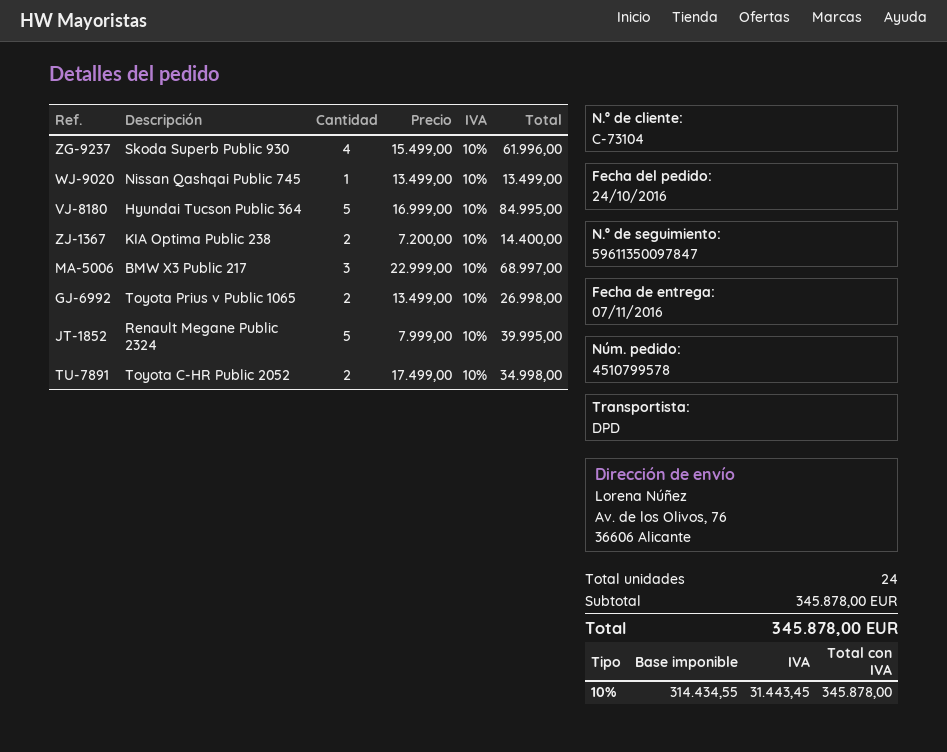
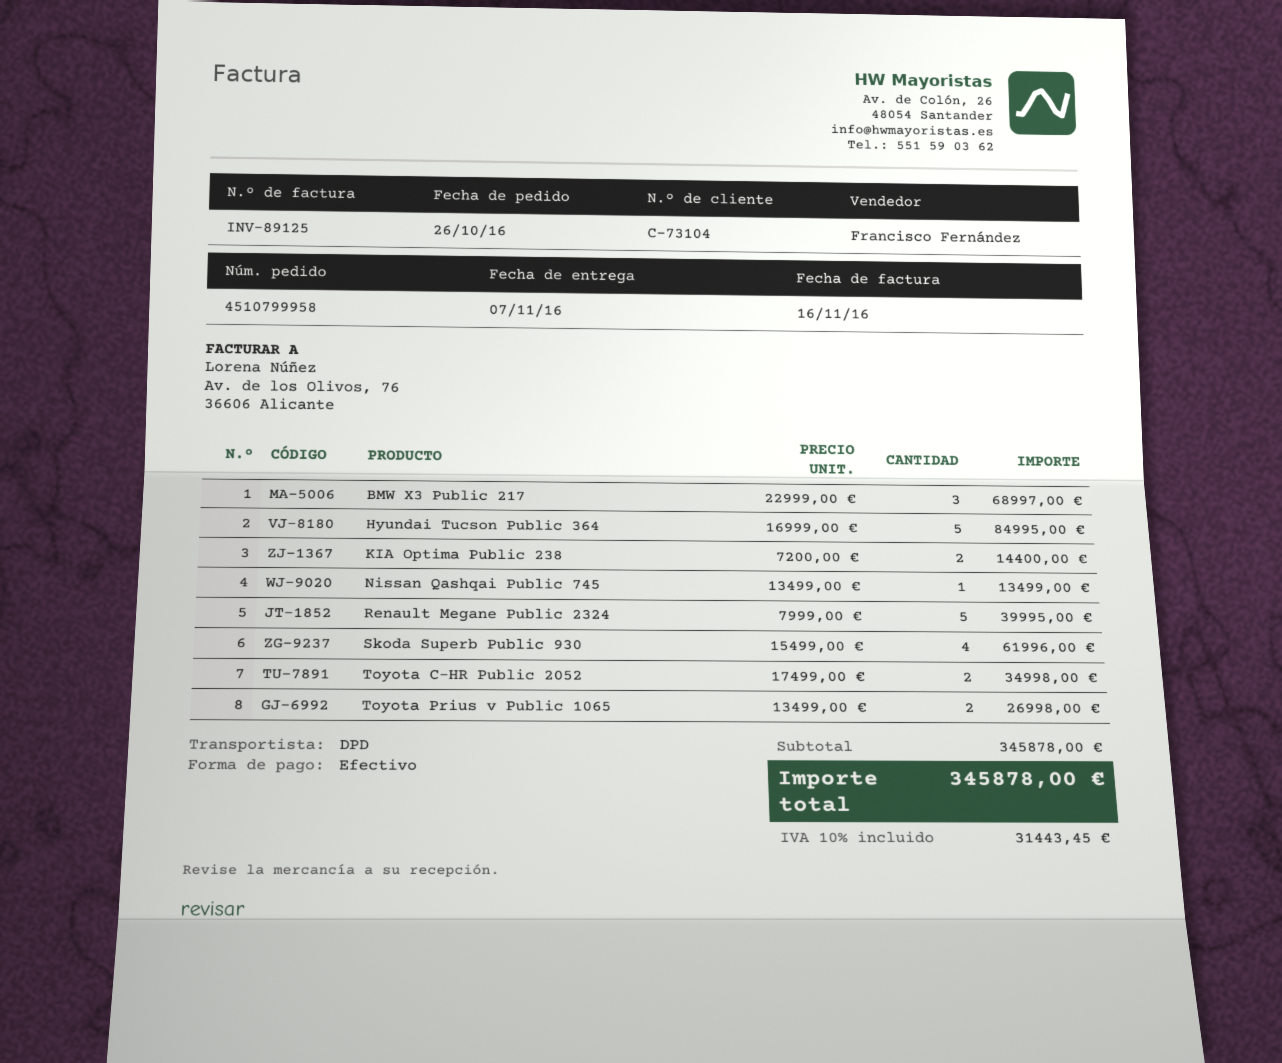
order number: 4510799578 -> 4510799958
order date: 2016-10-24 -> 2016-10-26

